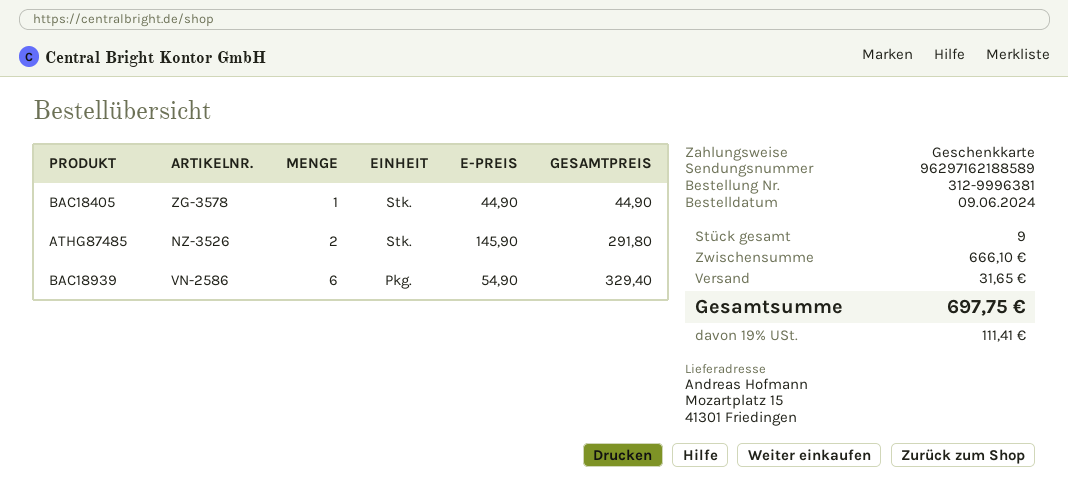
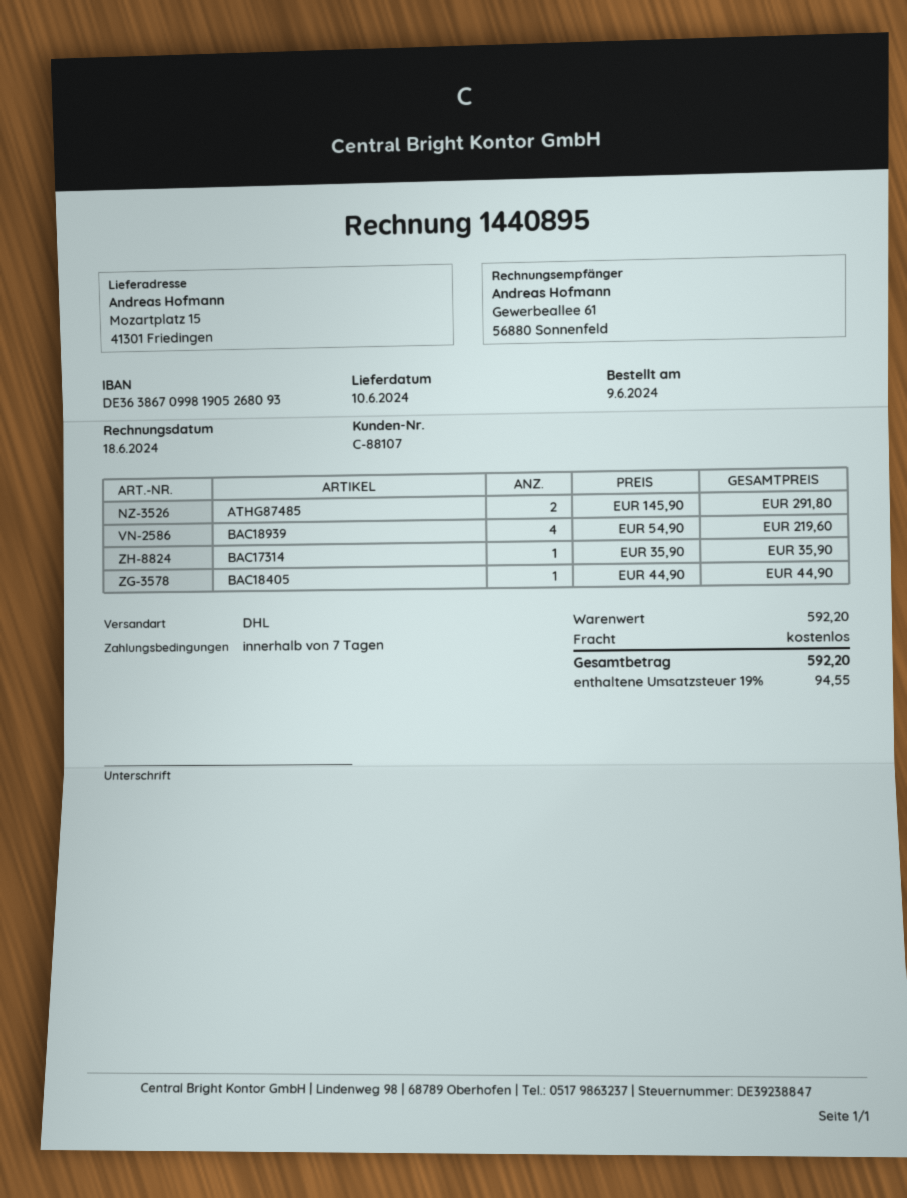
BAC18939: 6 x 54.90 = 329.40 -> 4 x 54.90 = 219.60
BAC17314: none -> 1 x 35.90 = 35.90
subtotal: 666.10 -> 592.20
shipping: 31.65 -> 0.00
tax: 19% = 111.41 -> 19% = 94.55
total: 697.75 -> 592.20

